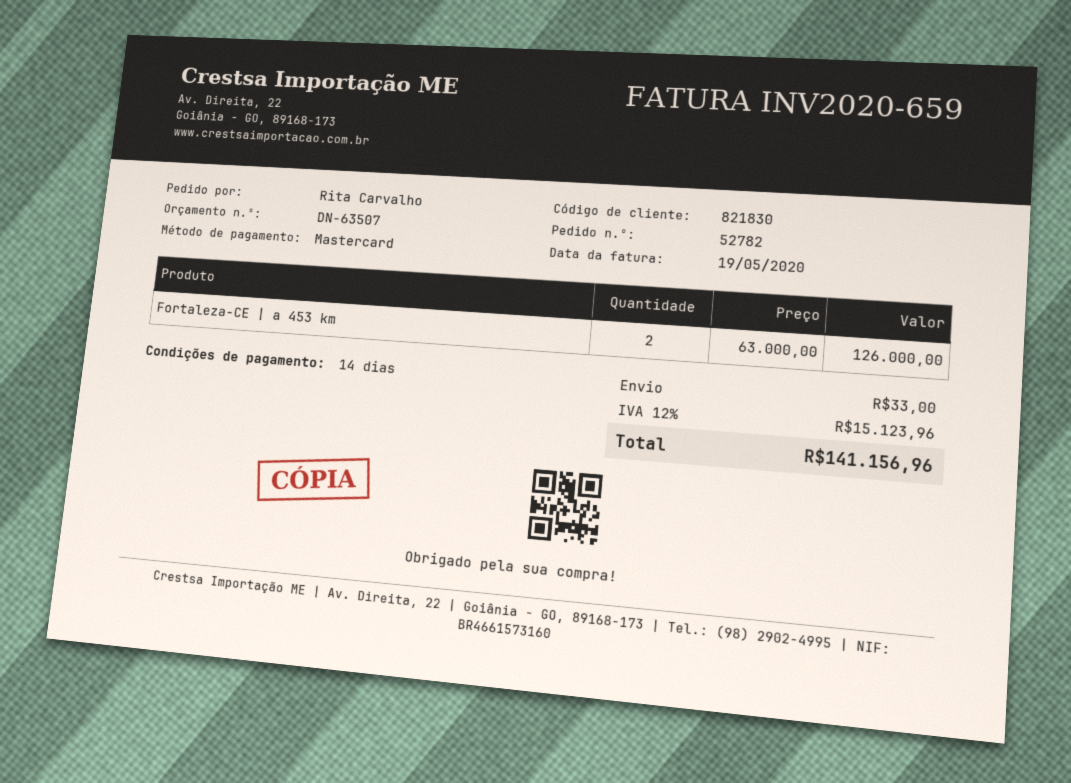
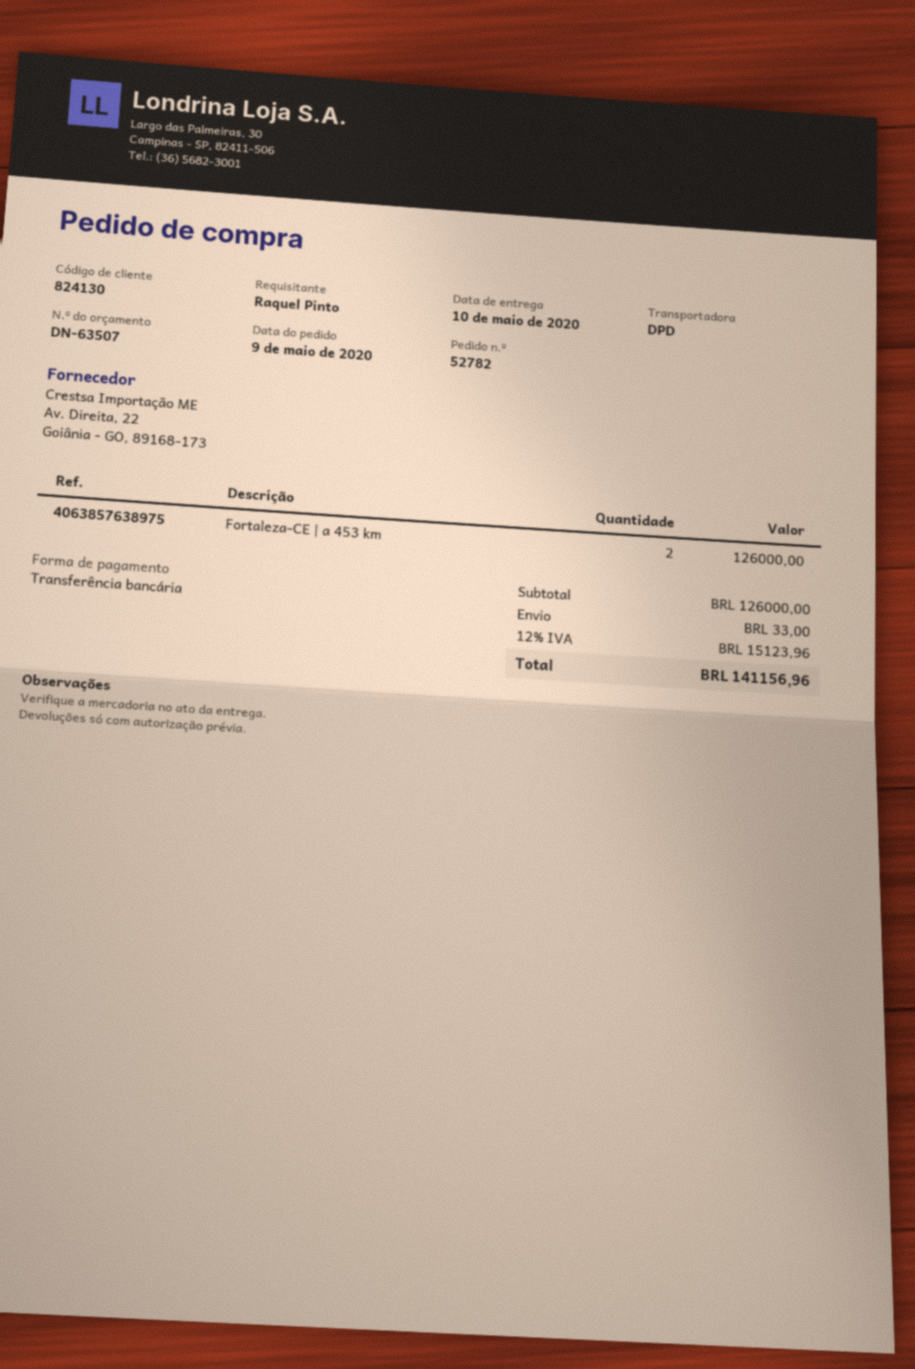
customer number: 821830 -> 824130
ordered by: Rita Carvalho -> Raquel Pinto
payment method: Mastercard -> bank transfer

